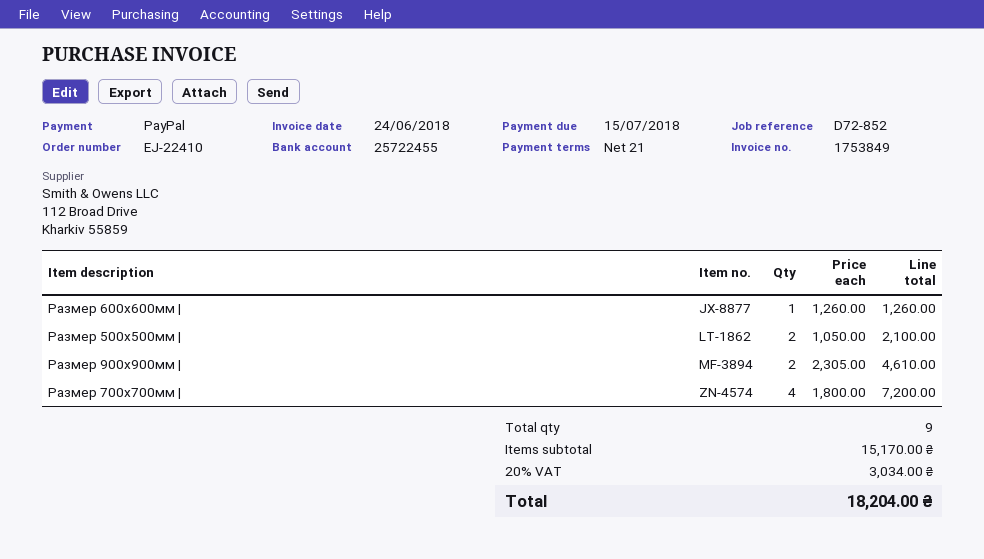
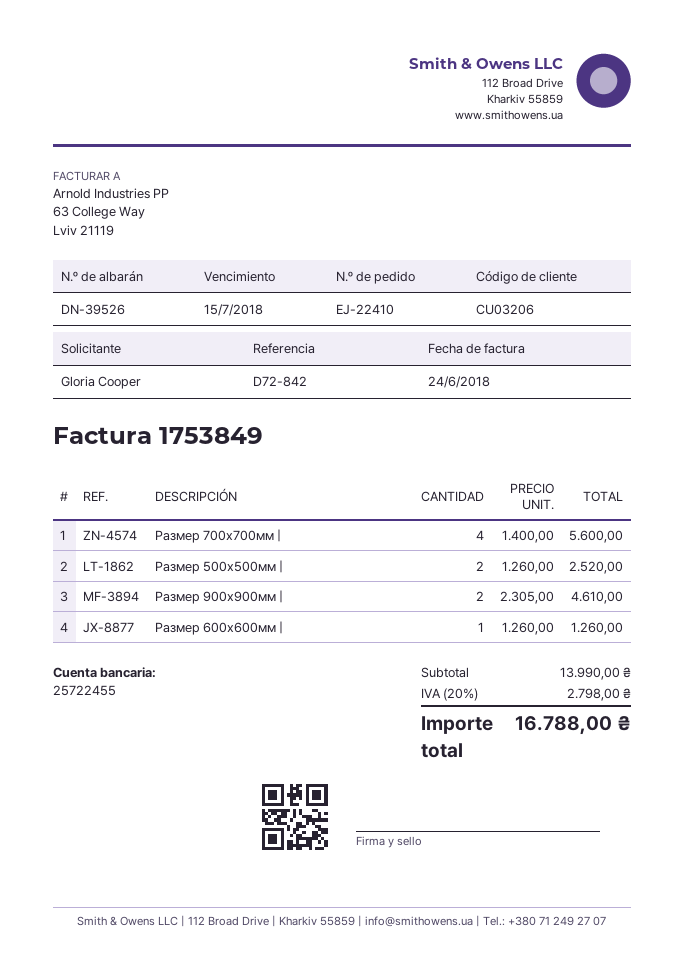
reference: D72-852 -> D72-842
Размер 500х500мм |: 2 x 1050.00 = 2100.00 -> 2 x 1260.00 = 2520.00
Размер 700х700мм |: 4 x 1800.00 = 7200.00 -> 4 x 1400.00 = 5600.00
subtotal: 15170.00 -> 13990.00
tax: 20% = 3034.00 -> 20% = 2798.00
total: 18204.00 -> 16788.00

